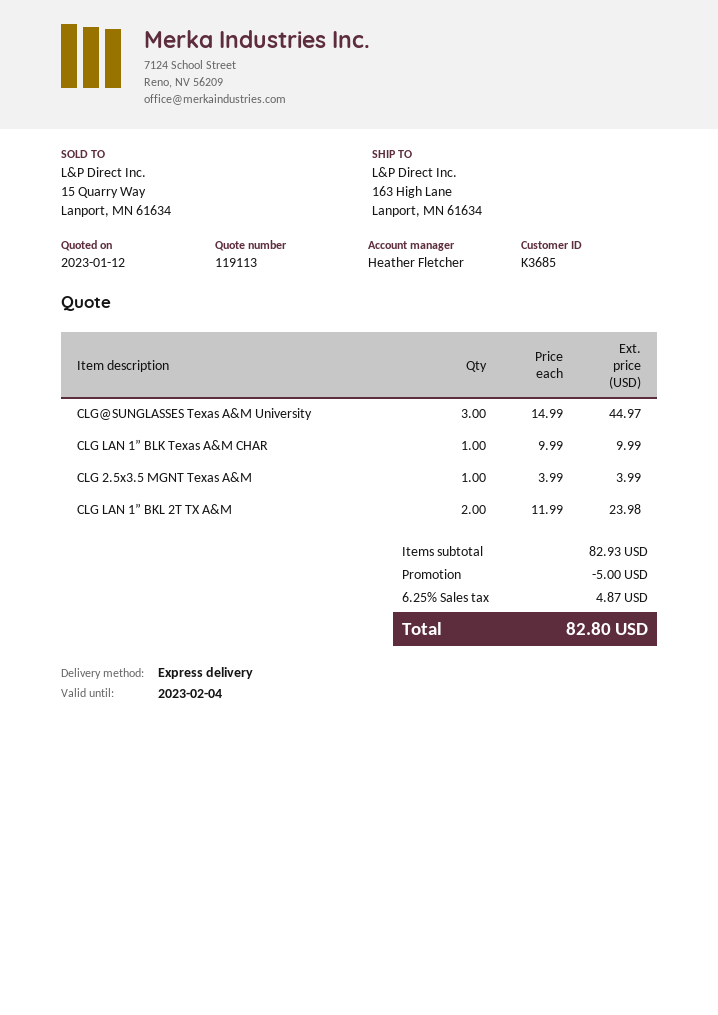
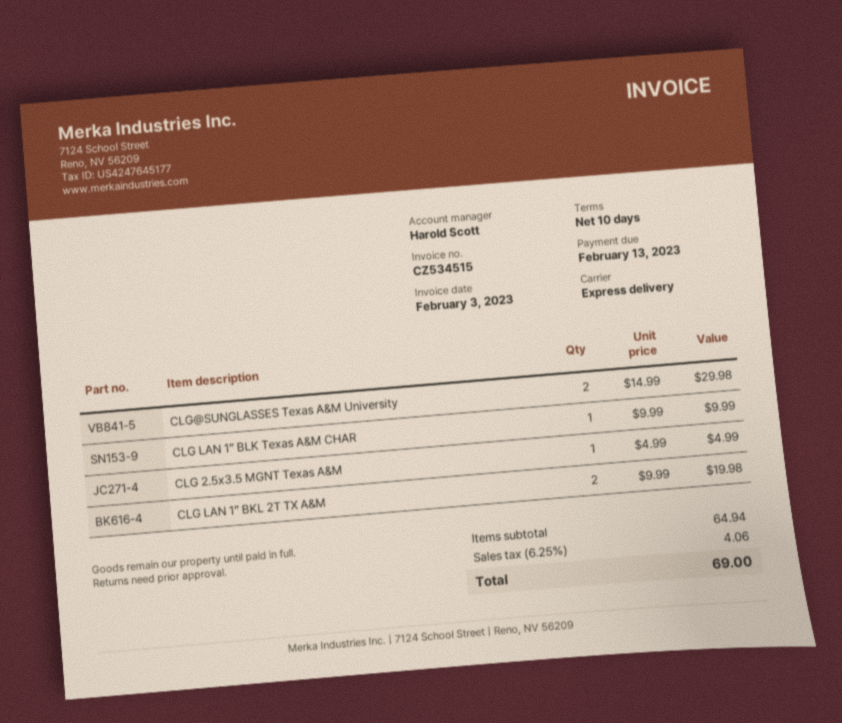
sales rep: Heather Fletcher -> Harold Scott
CLG@SUNGLASSES Texas A&M University: 3 x 14.99 = 44.97 -> 2 x 14.99 = 29.98
CLG 2.5x3.5 MGNT Texas A&M: 1 x 3.99 = 3.99 -> 1 x 4.99 = 4.99
CLG LAN 1” BKL 2T TX A&M: 2 x 11.99 = 23.98 -> 2 x 9.99 = 19.98
subtotal: 82.93 -> 64.94
discount: 5.00 -> none
tax: 6.25% = 4.87 -> 6.25% = 4.06
total: 82.80 -> 69.00

